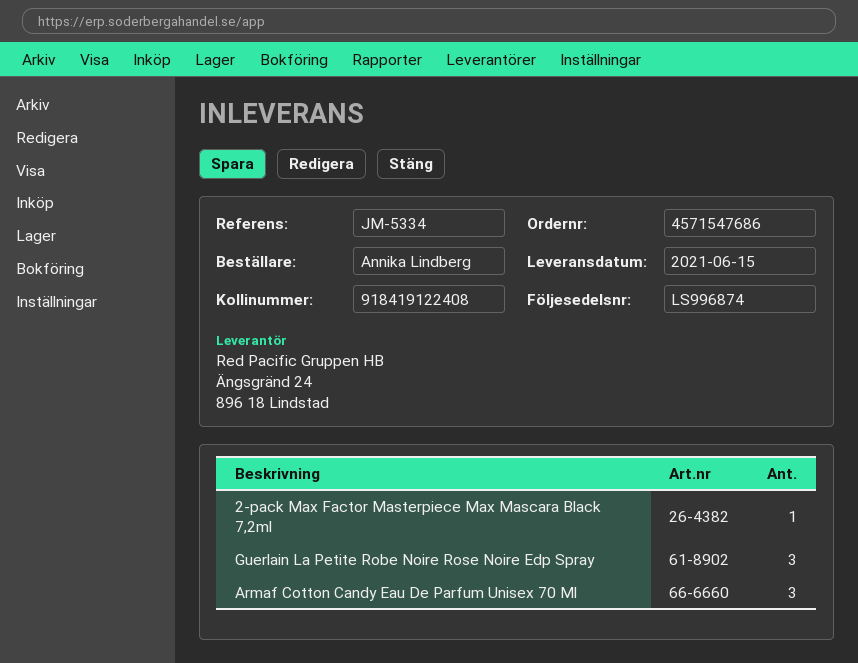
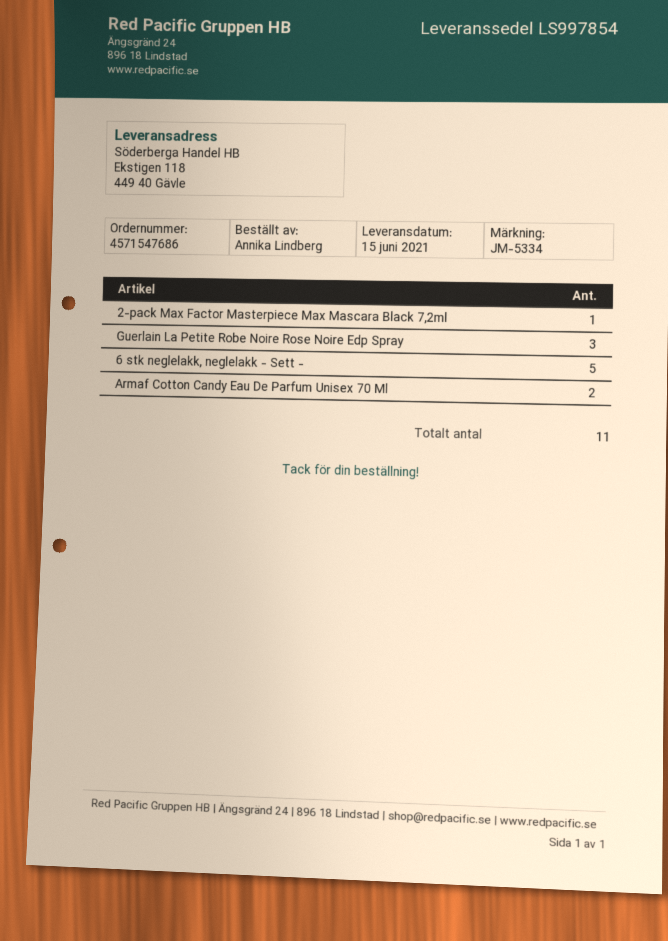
delivery note number: LS996874 -> LS997854
Armaf Cotton Candy Eau De Parfum Unisex 70 Ml: 3 -> 2
6 stk neglelakk, neglelakk - Sett -: none -> 5

